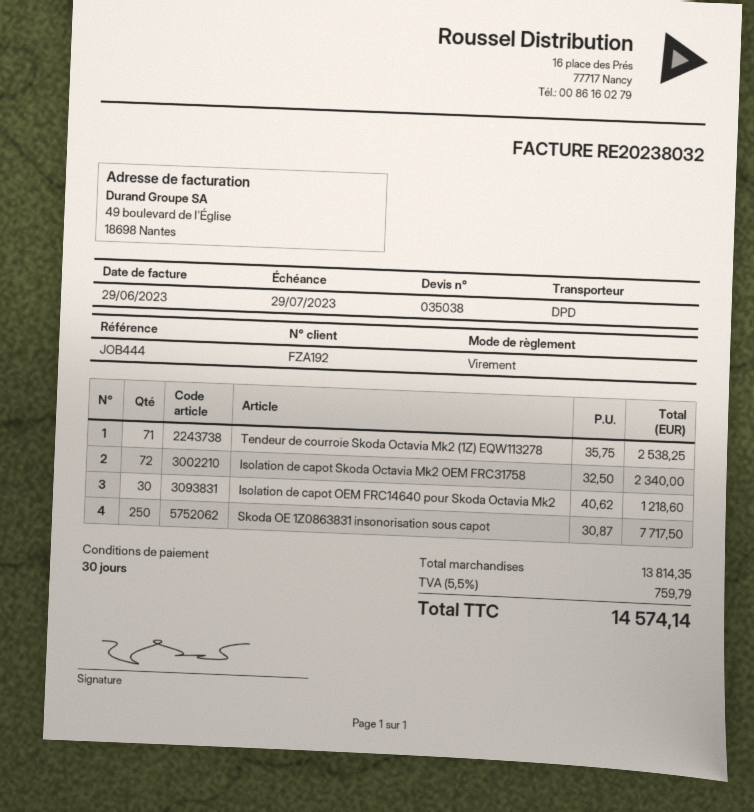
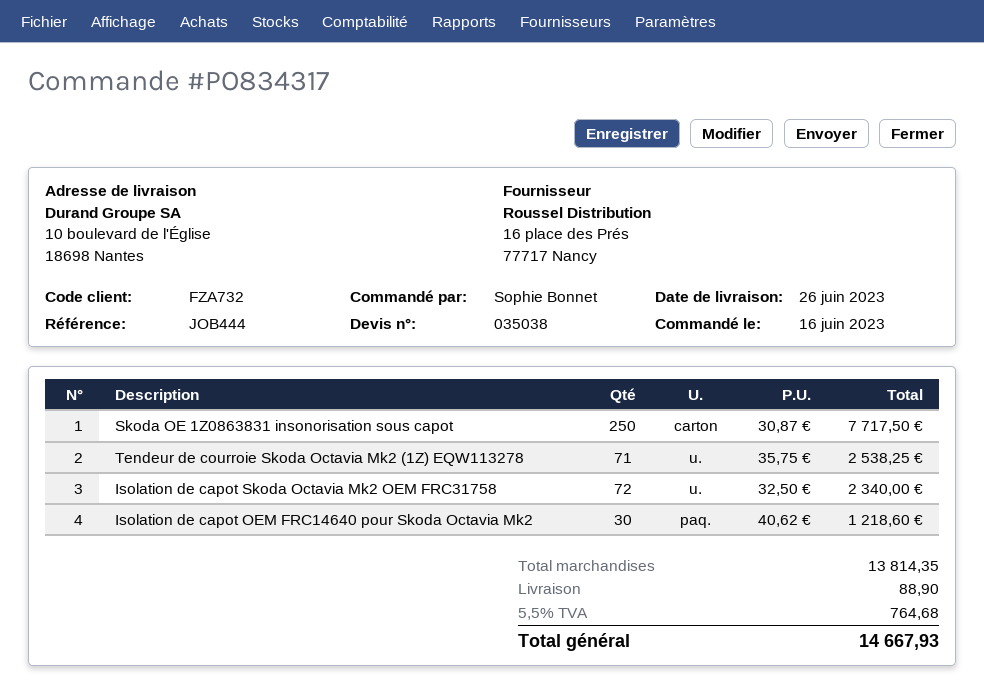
customer number: FZA192 -> FZA732
shipping: none -> 88.90
tax: 5.5% = 759.79 -> 5.5% = 764.68
total: 14574.14 -> 14667.93

